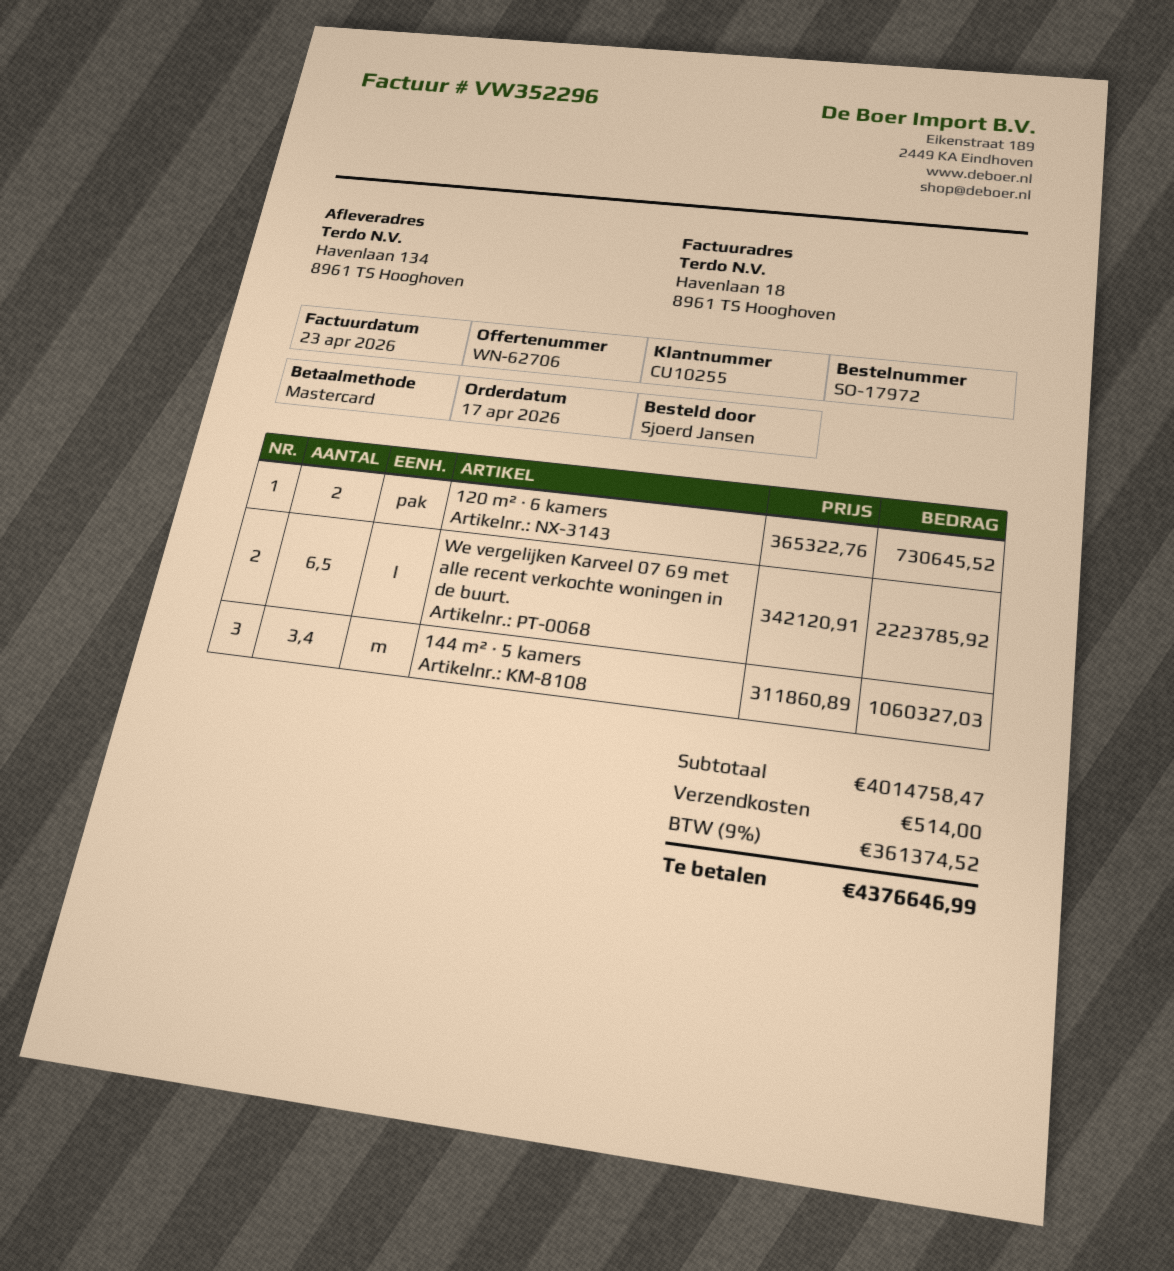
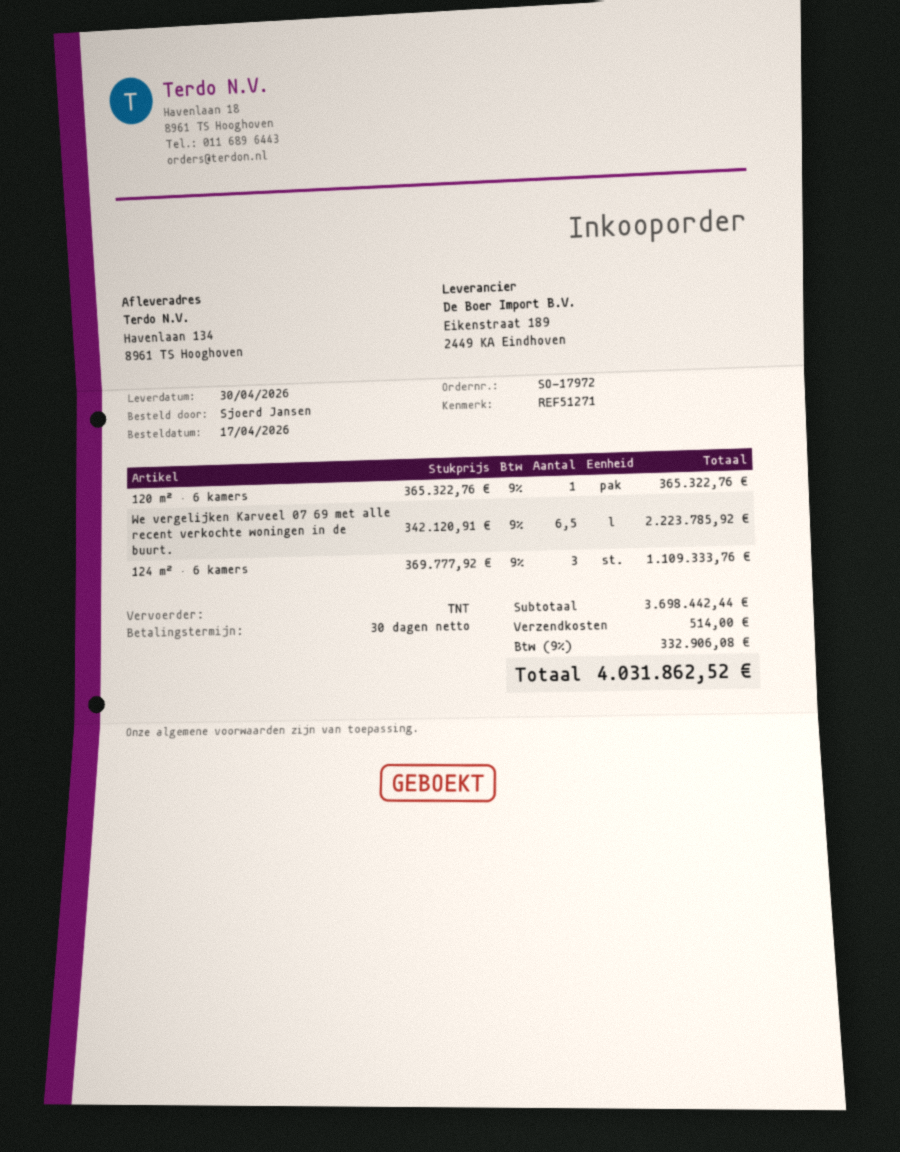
120 m² · 6 kamers: 2 x 365322.76 = 730645.52 -> 1 x 365322.76 = 365322.76
144 m² · 5 kamers: 3.4 x 311860.89 = 1060327.03 -> none
124 m² · 6 kamers: none -> 3 x 369777.92 = 1109333.76
subtotal: 4014758.47 -> 3698442.44
tax: 9% = 361374.52 -> 9% = 332906.08
total: 4376646.99 -> 4031862.52

